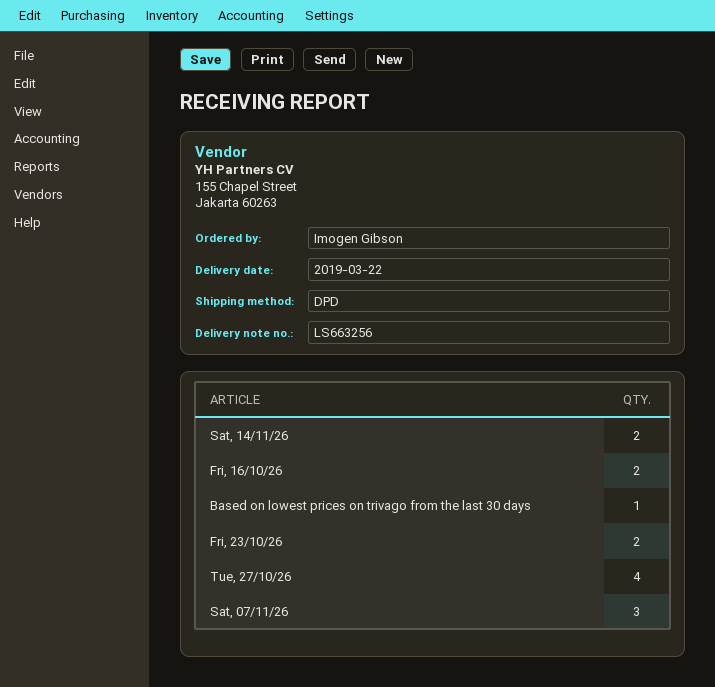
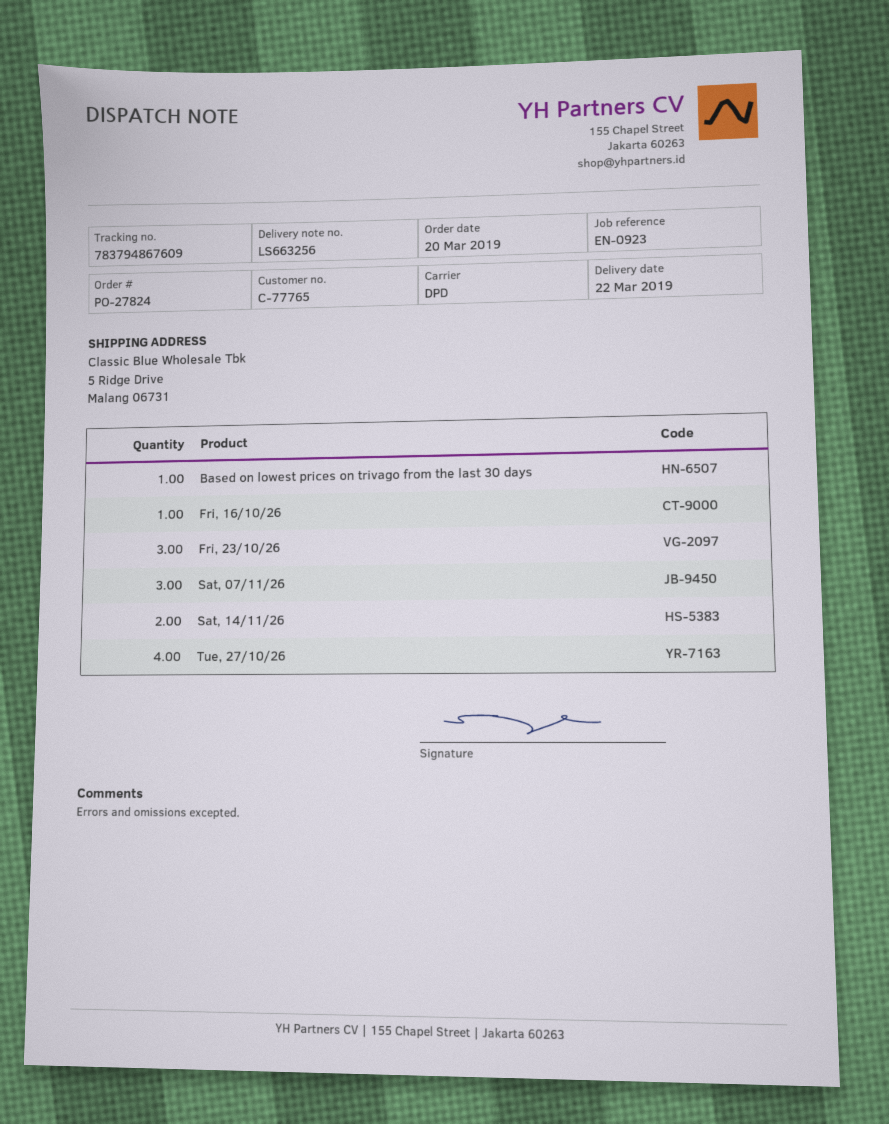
Fri, 16/10/26: 2 -> 1
Fri, 23/10/26: 2 -> 3

